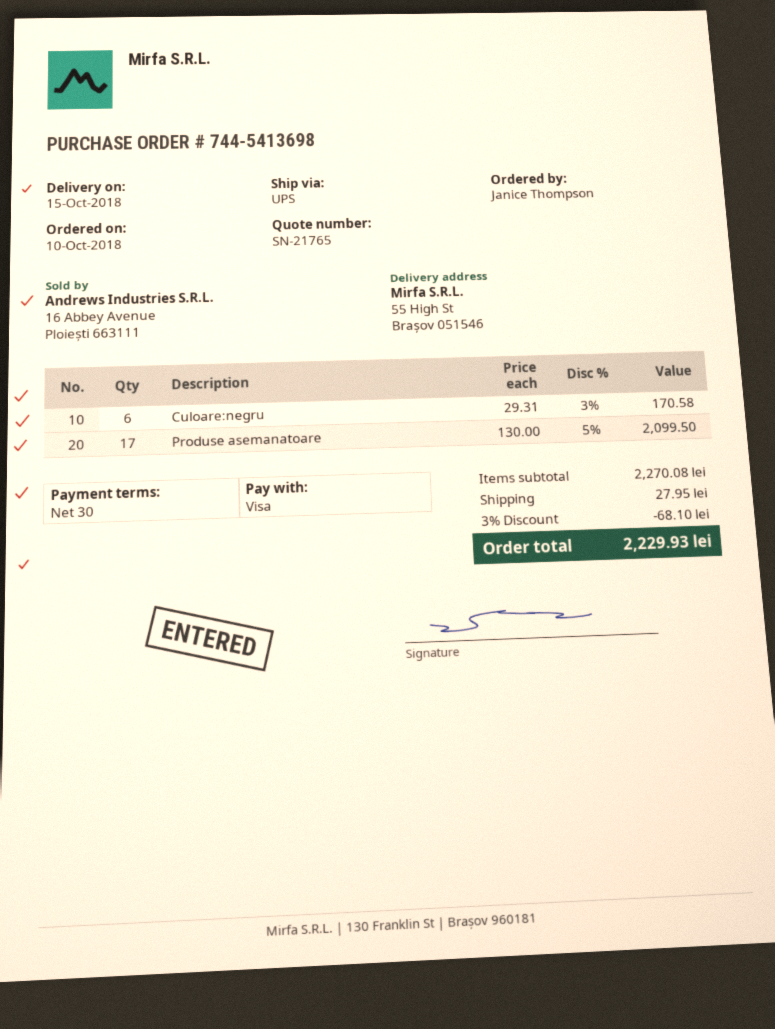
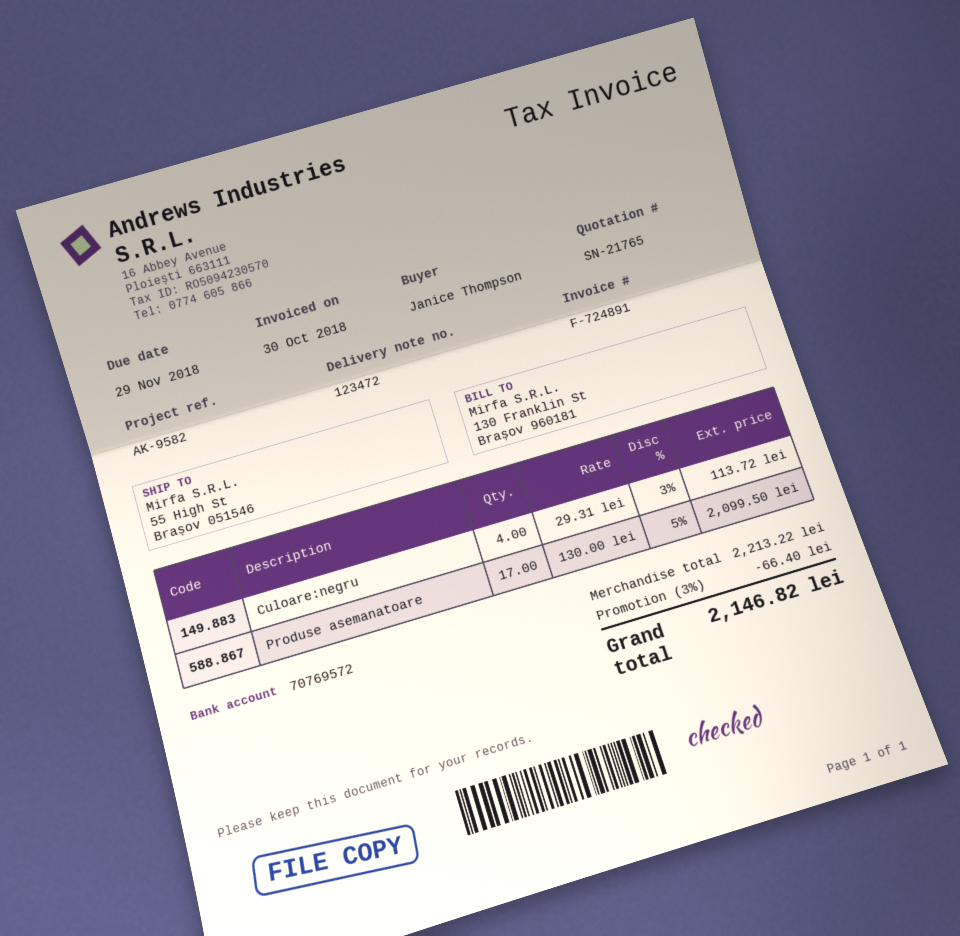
Culoare:negru: 6 x 29.31 - 3% = 170.58 -> 4 x 29.31 - 3% = 113.72
subtotal: 2270.08 -> 2213.22
discount: 3% = 68.10 -> 3% = 66.40
shipping: 27.95 -> none
total: 2229.93 -> 2146.82

